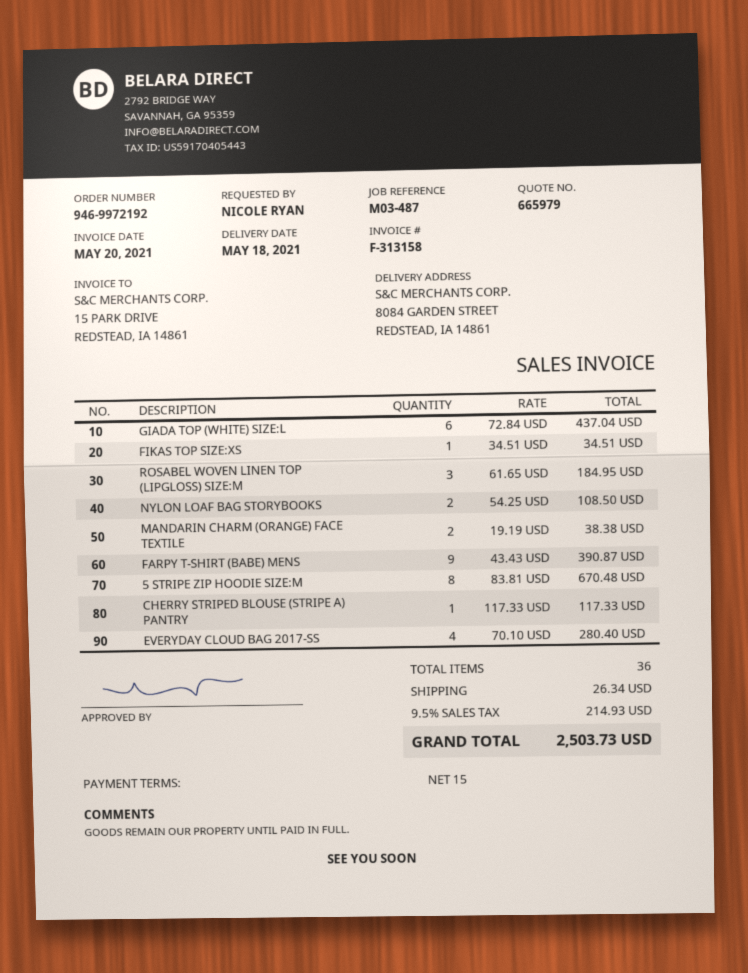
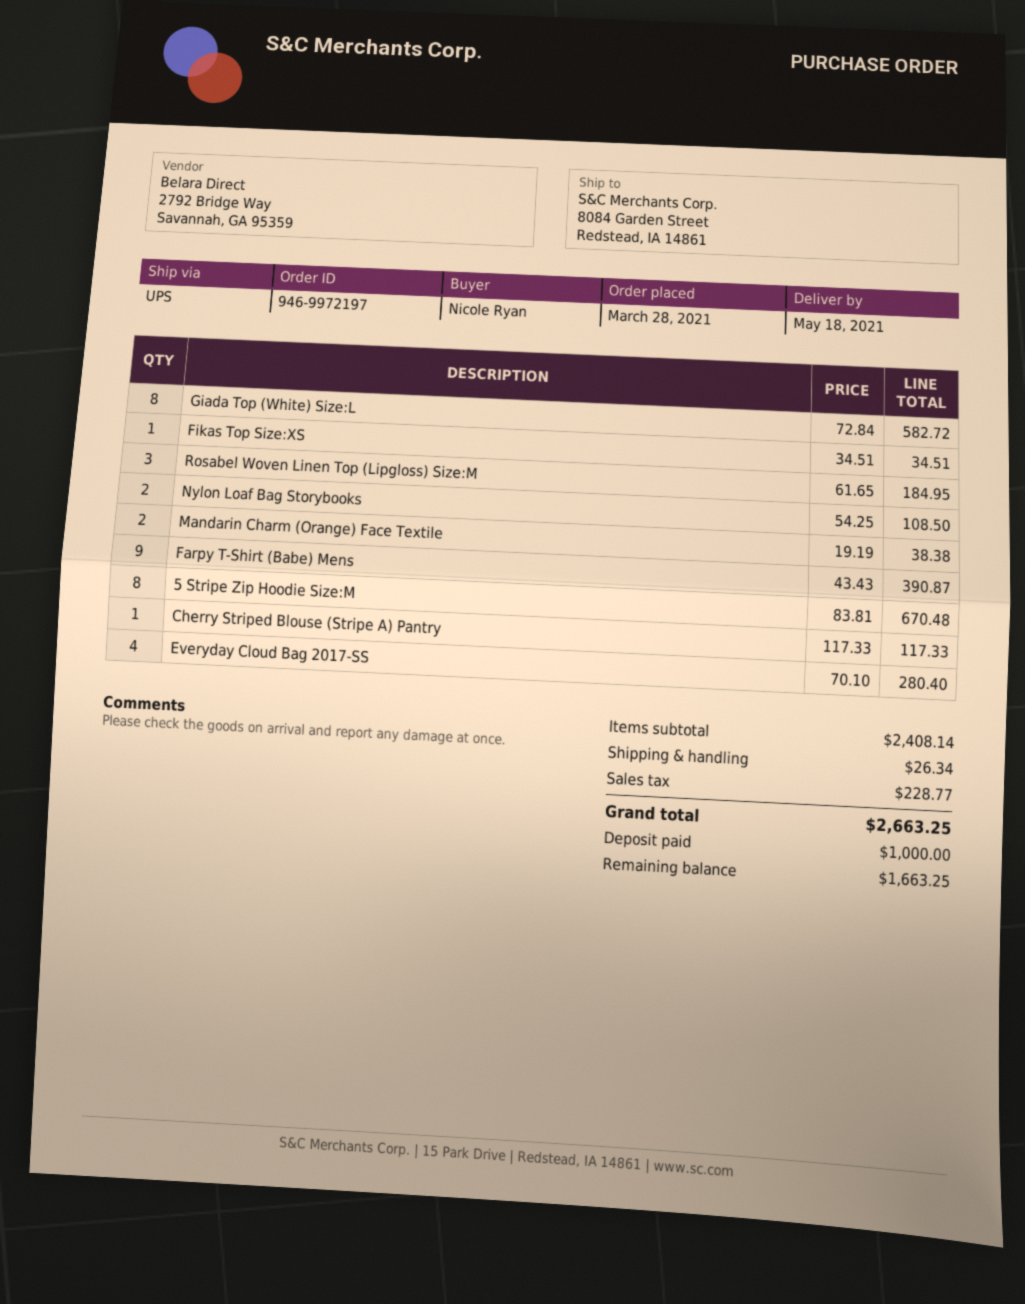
order number: 946-9972192 -> 946-9972197
GIADA TOP (WHITE) SIZE:L: 6 x 72.84 = 437.04 -> 8 x 72.84 = 582.72
tax: 214.93 -> 228.77
total: 2503.73 -> 2663.25

